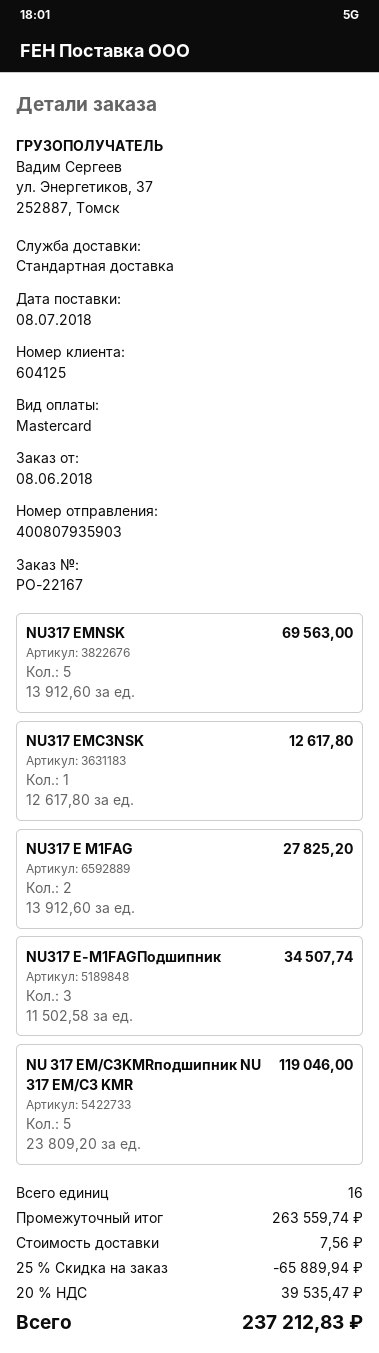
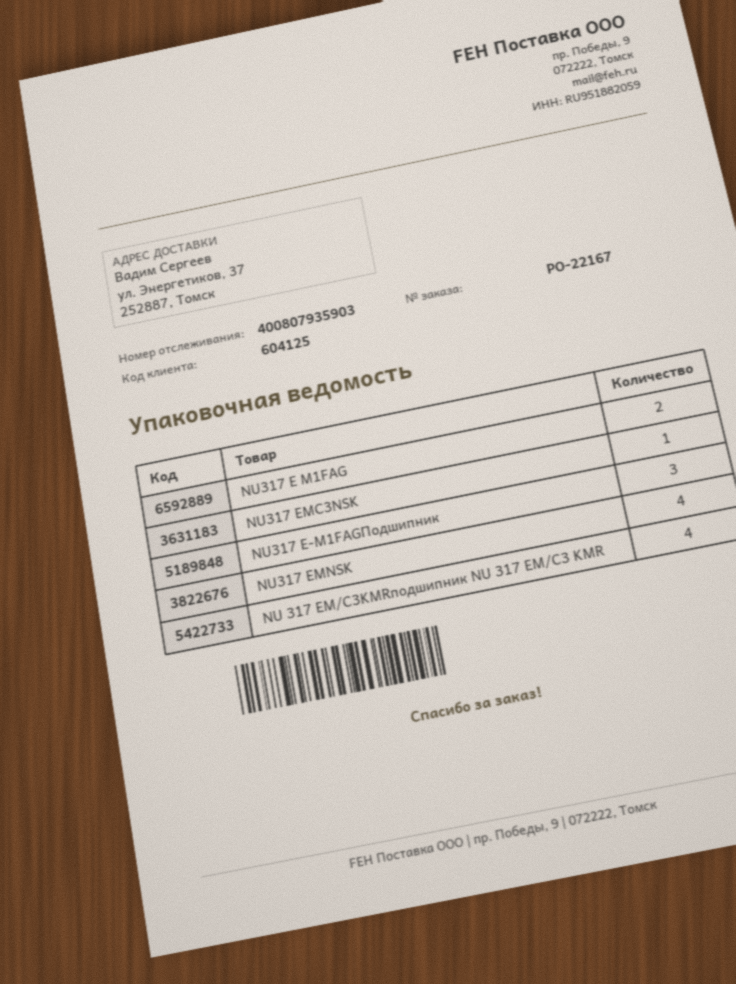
NU317 EMNSK: 5 -> 4
NU 317 EM/C3KMRподшипник NU 317 EM/C3 KMR: 5 -> 4

